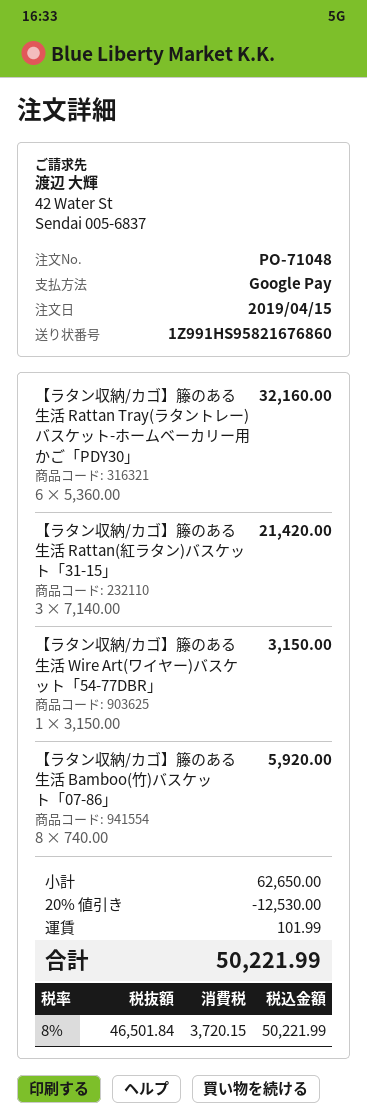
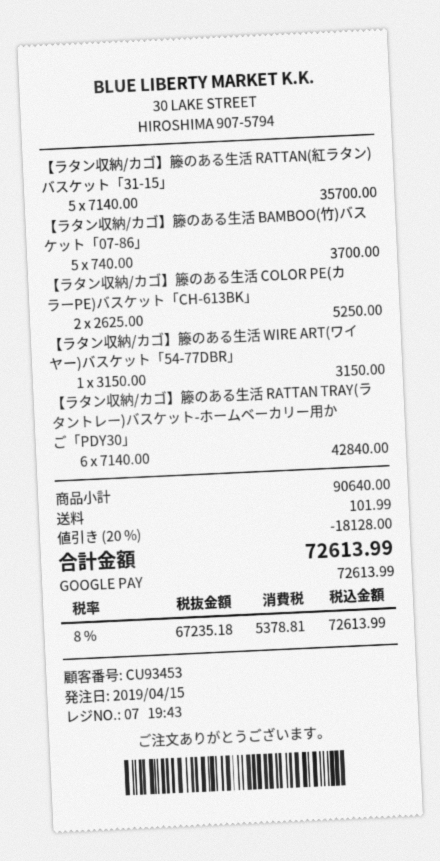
【ラタン収納/カゴ】籐のある生活 Rattan Tray(ラタントレー)バスケット-ホームベーカリー用かご「PDY30」: 6 x 5360.00 = 32160.00 -> 6 x 7140.00 = 42840.00
【ラタン収納/カゴ】籐のある生活 Rattan(紅ラタン)バスケット「31-15」: 3 x 7140.00 = 21420.00 -> 5 x 7140.00 = 35700.00
【ラタン収納/カゴ】籐のある生活 Bamboo(竹)バスケット「07-86」: 8 x 740.00 = 5920.00 -> 5 x 740.00 = 3700.00
【ラタン収納/カゴ】籐のある生活 COLOR PE(カラーPE)バスケット「CH-613BK」: none -> 2 x 2625.00 = 5250.00
subtotal: 62650.00 -> 90640.00
discount: 20% = 12530.00 -> 20% = 18128.00
net: 46501.84 -> 67235.18
tax: 8% = 3720.15 -> 8% = 5378.81
total: 50221.99 -> 72613.99

